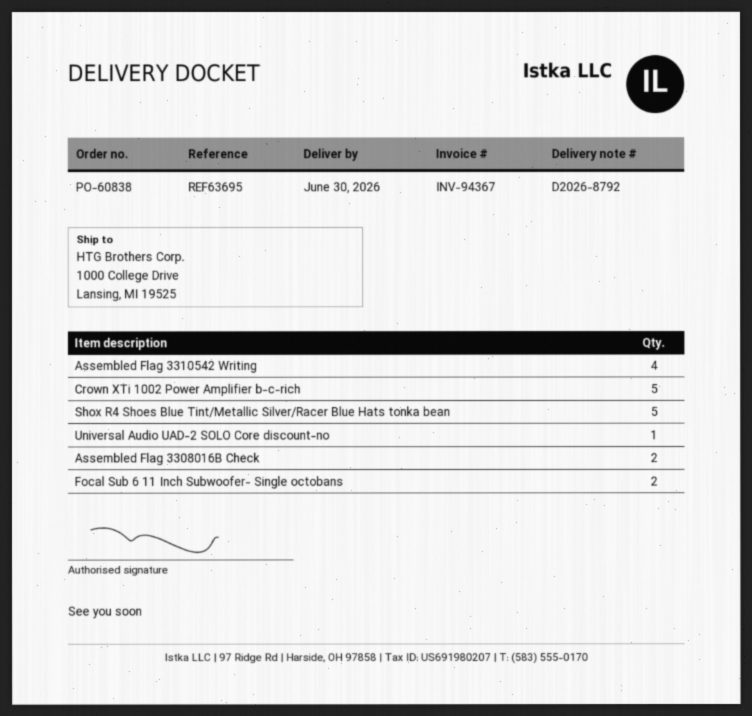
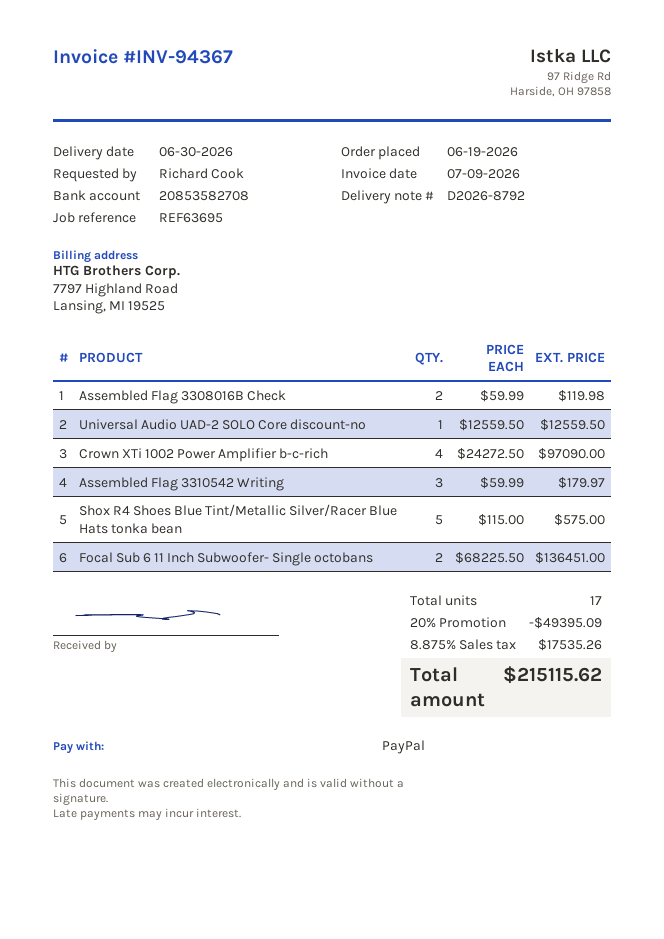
Assembled Flag 3310542 Writing: 4 -> 3
Crown XTi 1002 Power Amplifier b-c-rich: 5 -> 4

